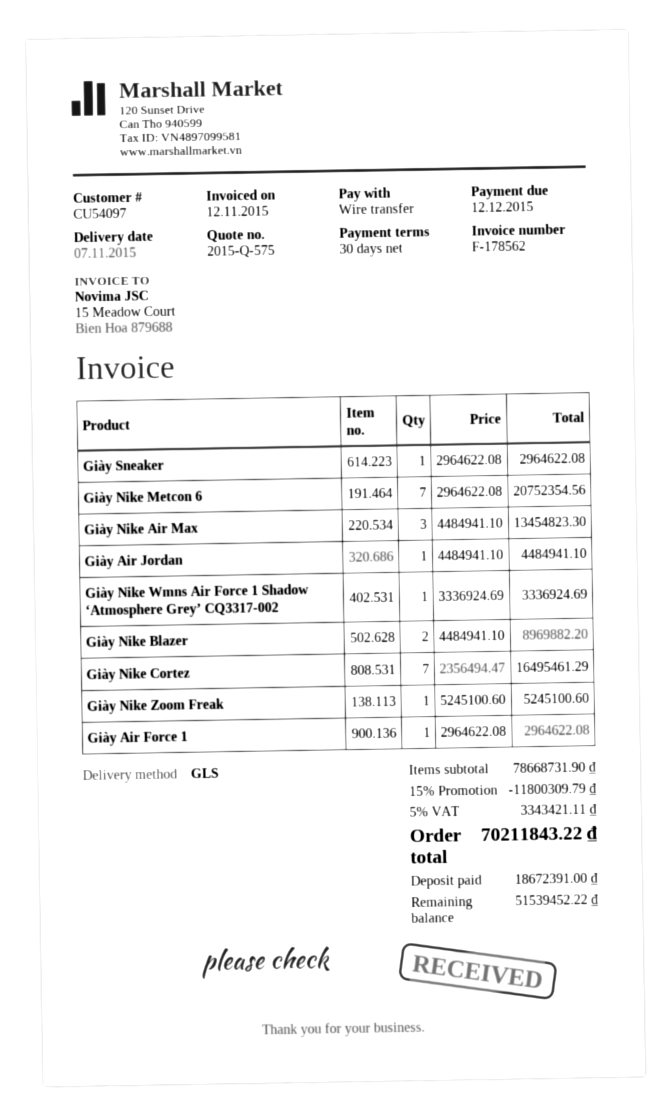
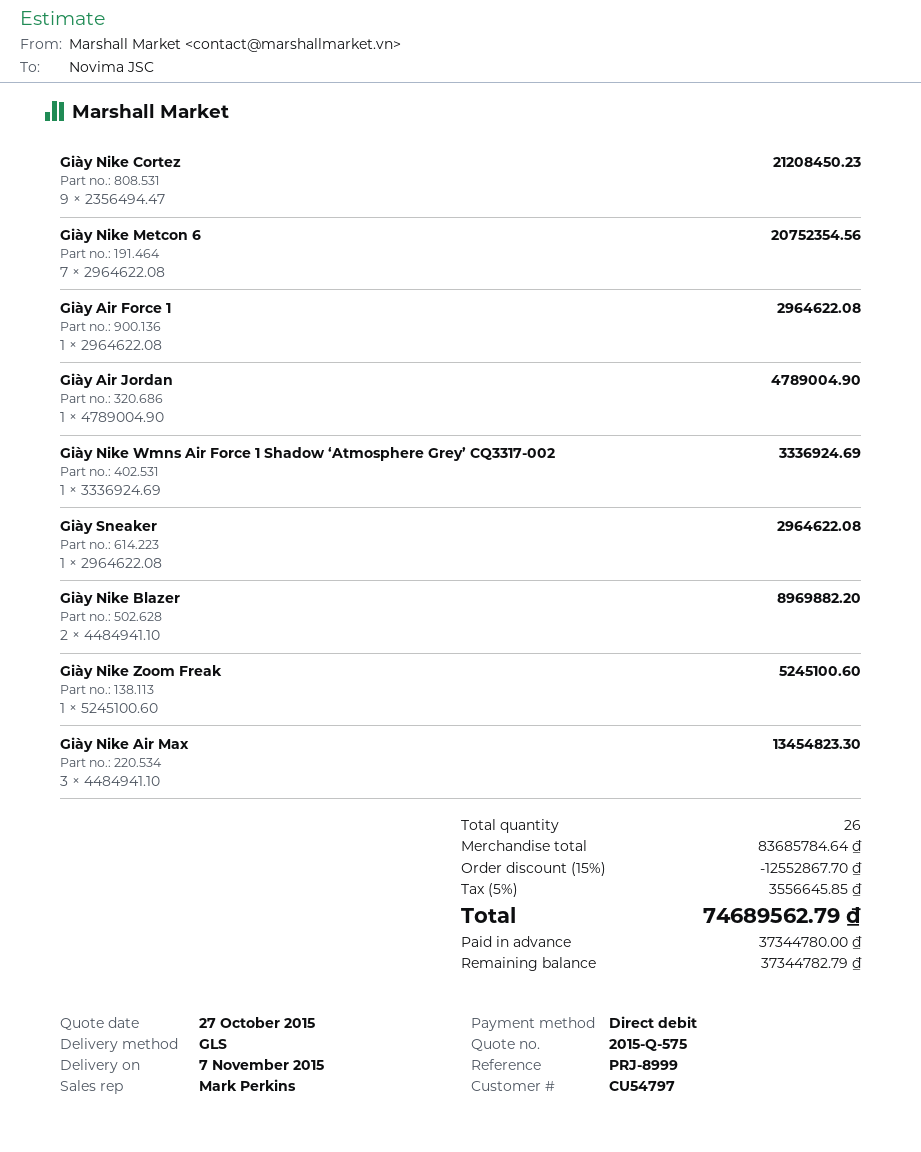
customer number: CU54097 -> CU54797
payment method: bank transfer -> direct debit
Giày Air Jordan: 1 x 4484941.10 = 4484941.10 -> 1 x 4789004.90 = 4789004.90
Giày Nike Cortez: 7 x 2356494.47 = 16495461.29 -> 9 x 2356494.47 = 21208450.23
subtotal: 78668731.90 -> 83685784.64
discount: 15% = 11800309.79 -> 15% = 12552867.70
tax: 5% = 3343421.11 -> 5% = 3556645.85
total: 70211843.22 -> 74689562.79
deposit: 18672391.00 -> 37344780.00
balance: 51539452.22 -> 37344782.79

